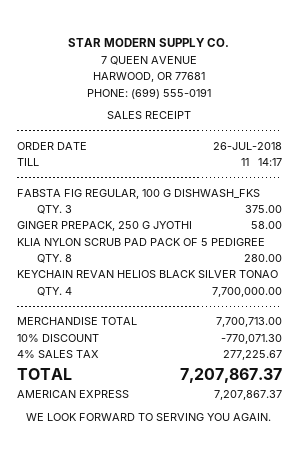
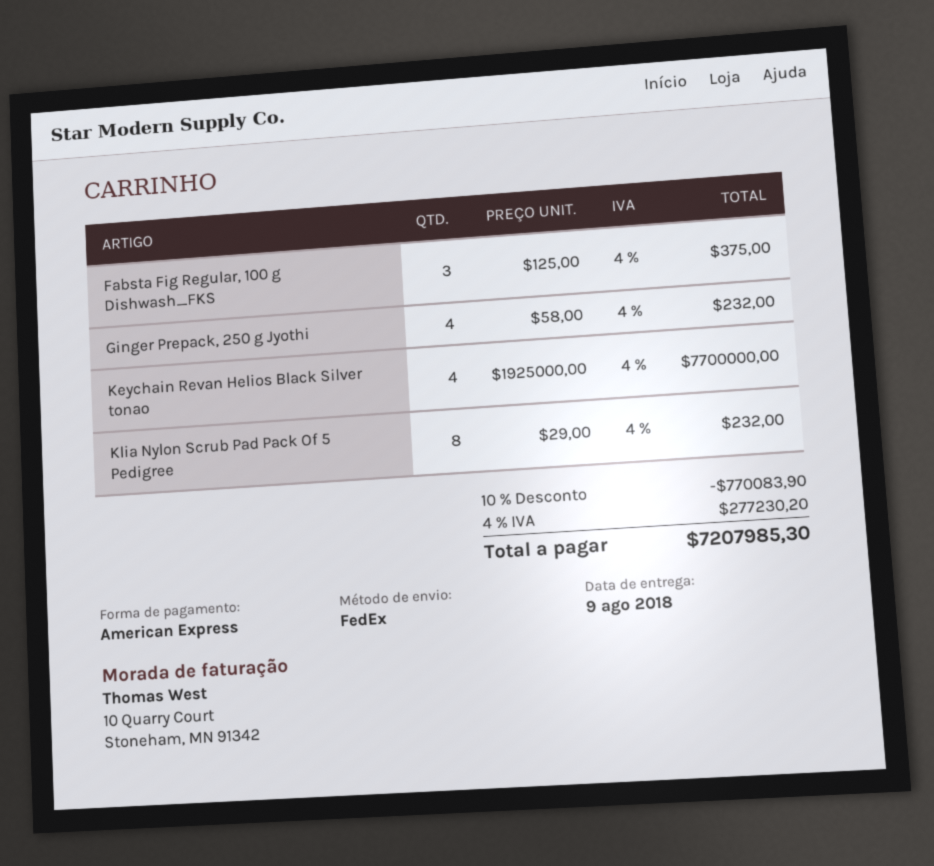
GINGER PREPACK, 250 G JYOTHI: 1 for 58.00 -> 4 for 232.00
KLIA NYLON SCRUB PAD PACK OF 5 PEDIGREE: 8 for 280.00 -> 8 for 232.00
discount: 10% = 770071.30 -> 10% = 770083.90
tax: 4% = 277225.67 -> 4% = 277230.20
total: 7207867.37 -> 7207985.30

